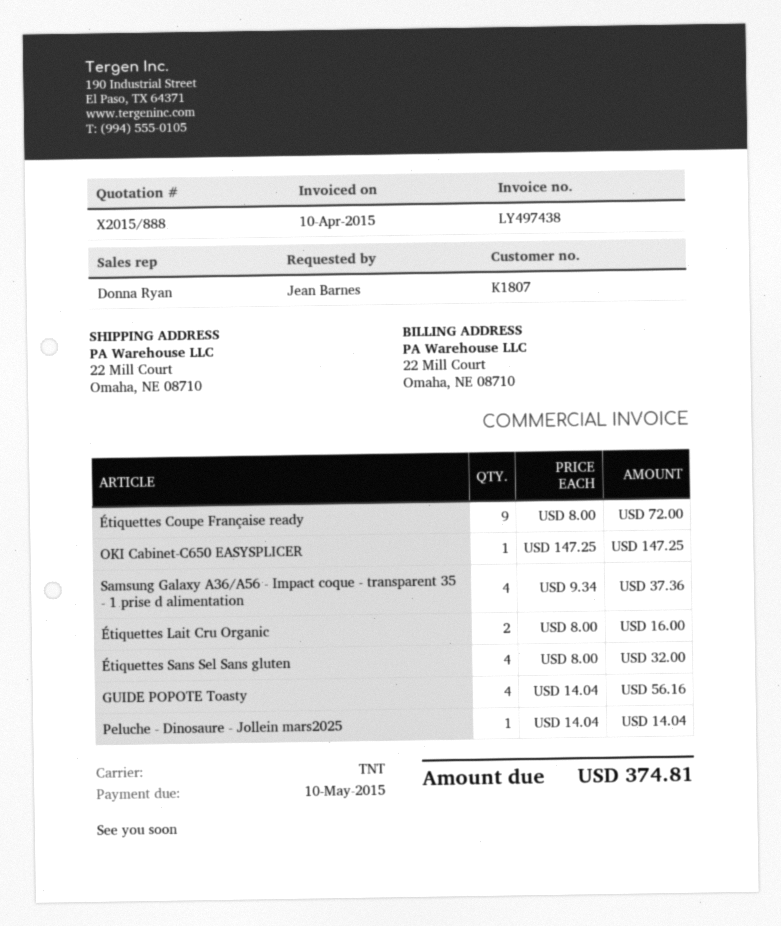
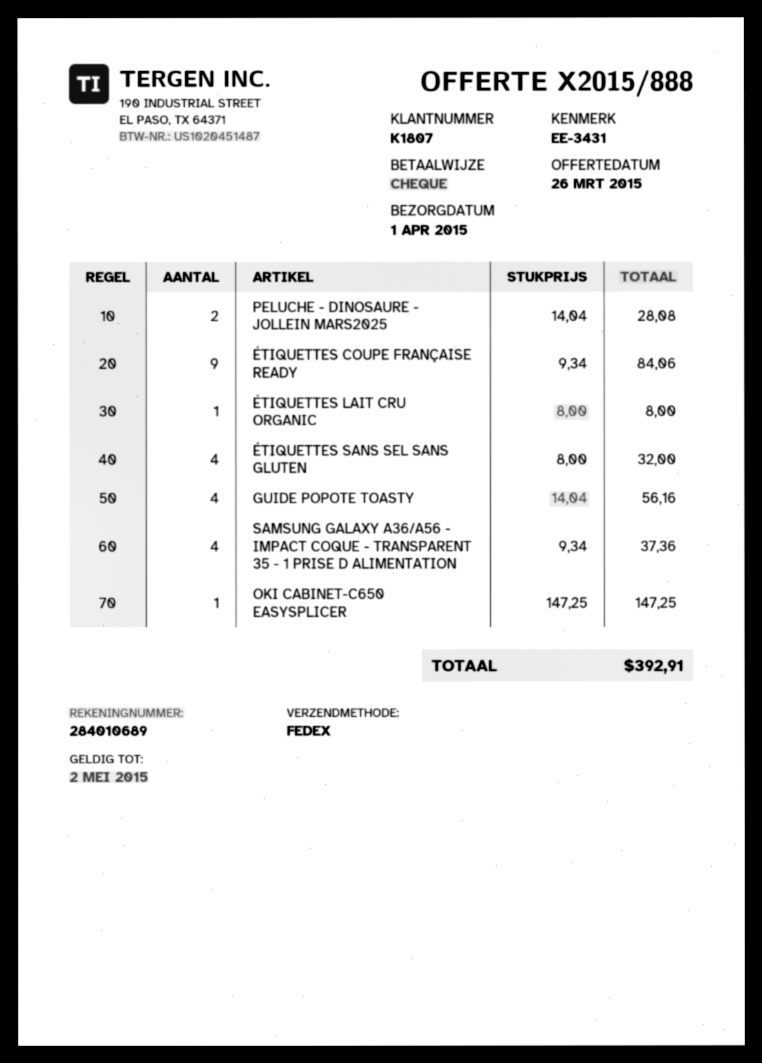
shipping method: TNT -> FedEx
Étiquettes Coupe Française ready: 9 x 8.00 = 72.00 -> 9 x 9.34 = 84.06
Étiquettes Lait Cru Organic: 2 x 8.00 = 16.00 -> 1 x 8.00 = 8.00
Peluche - Dinosaure - Jollein mars2025: 1 x 14.04 = 14.04 -> 2 x 14.04 = 28.08
total: 374.81 -> 392.91

